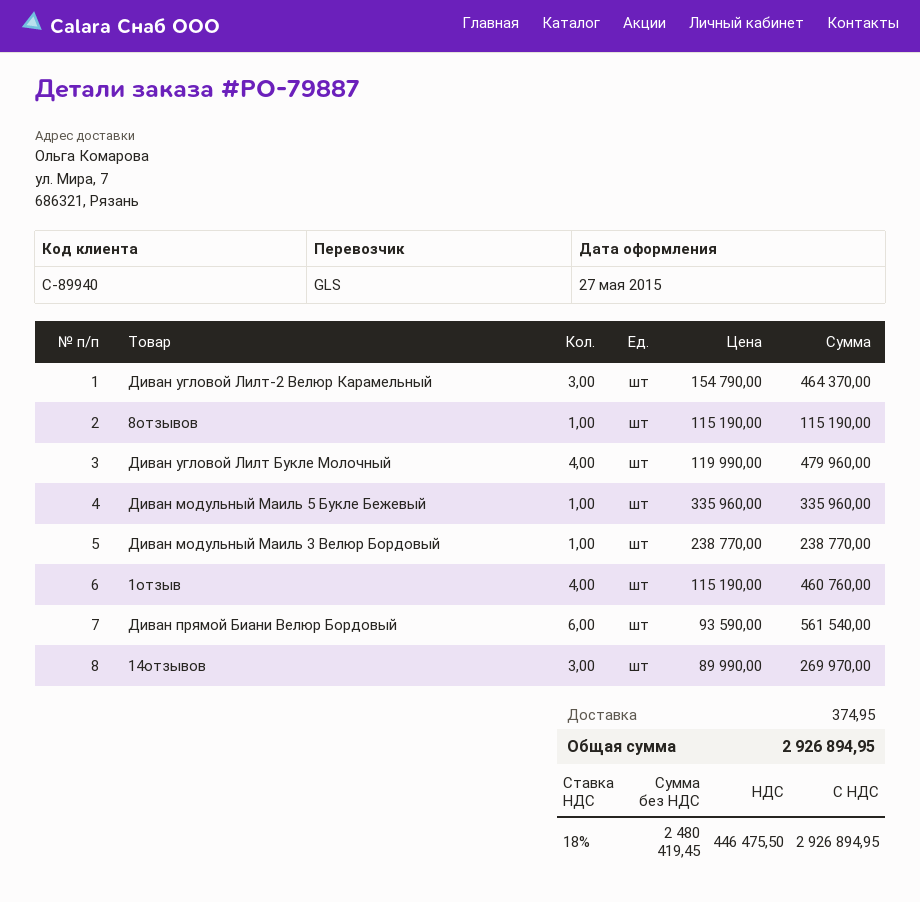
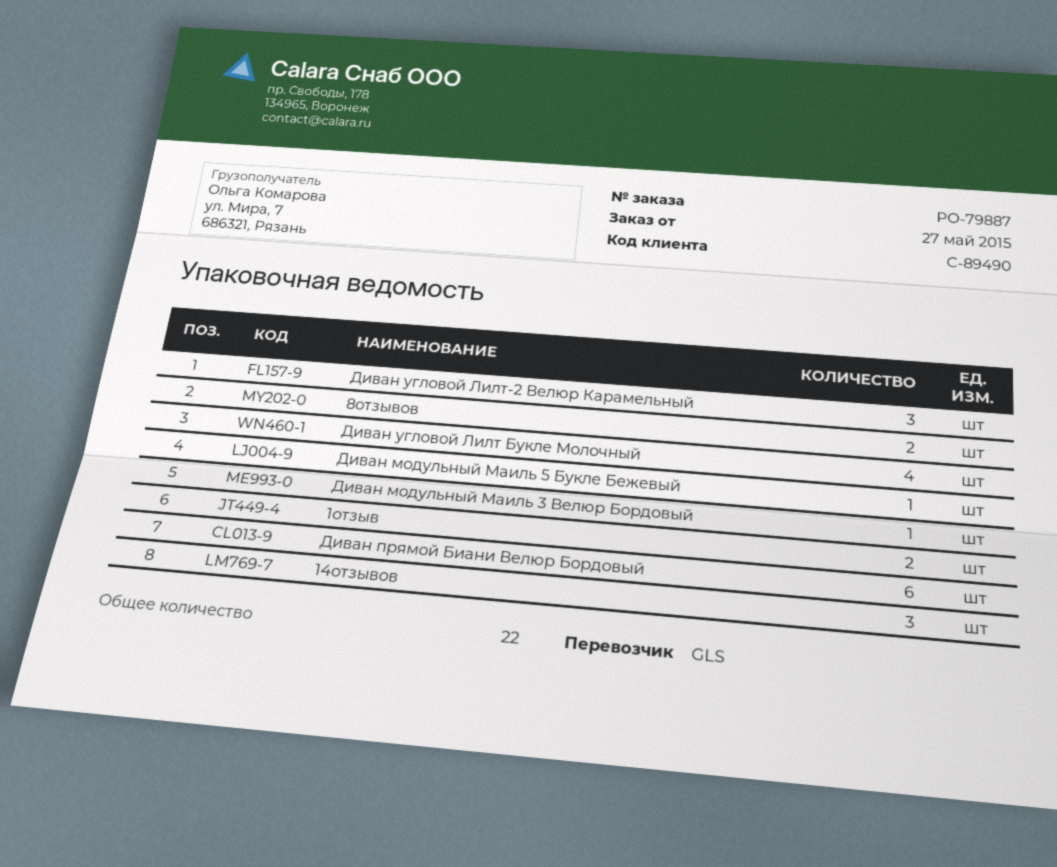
customer number: C-89940 -> C-89490
8отзывов: 1 -> 2
1отзыв: 4 -> 2

